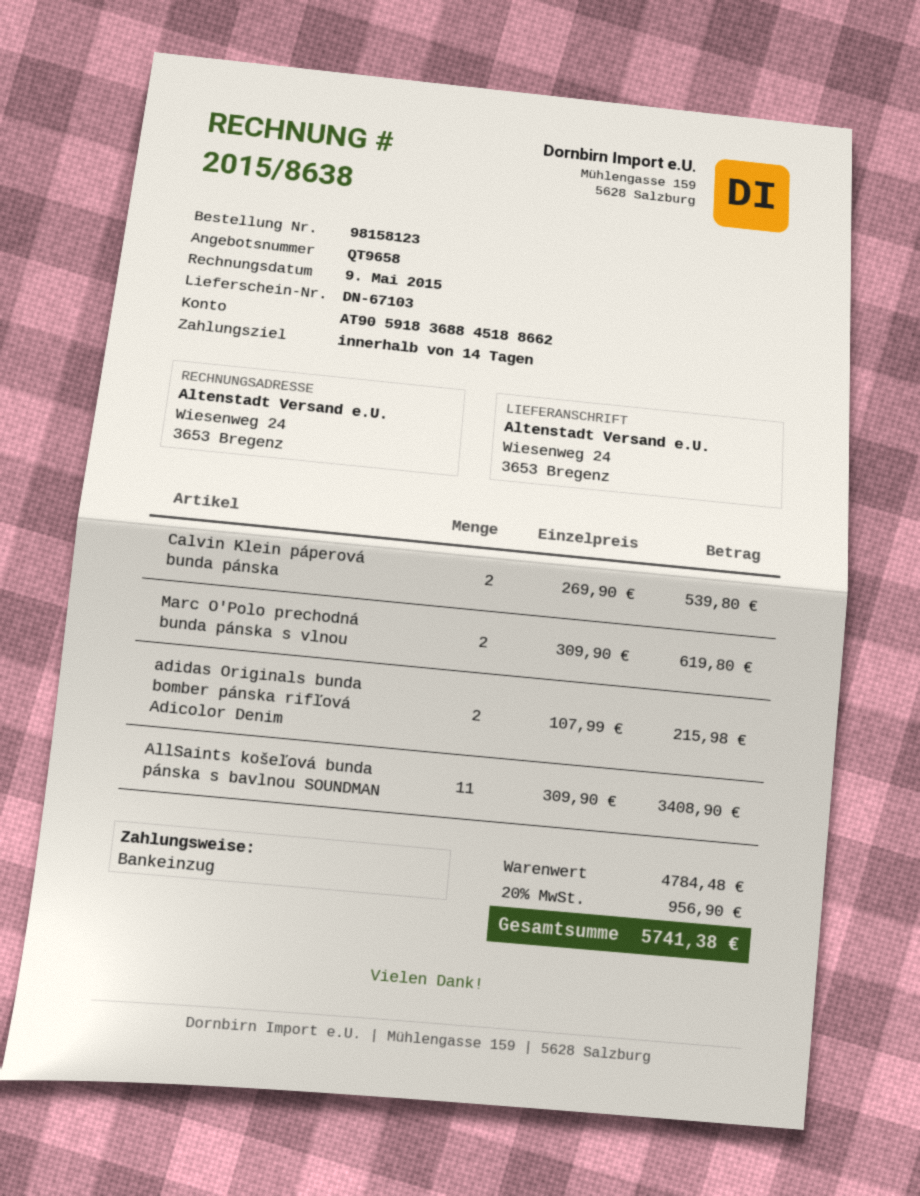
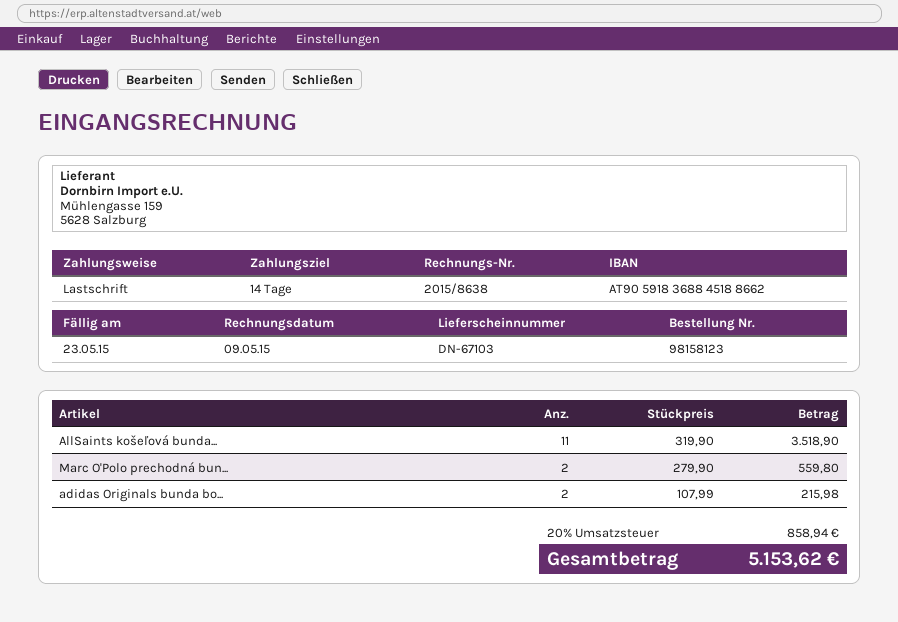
Calvin Klein páperová bunda pánska: 2 x 269.90 = 539.80 -> none
Marc O'Polo prechodná bunda pánska s vlnou: 2 x 309.90 = 619.80 -> 2 x 279.90 = 559.80
AllSaints košeľová bunda pánska s bavlnou SOUNDMAN: 11 x 309.90 = 3408.90 -> 11 x 319.90 = 3518.90
tax: 20% = 956.90 -> 20% = 858.94
total: 5741.38 -> 5153.62

